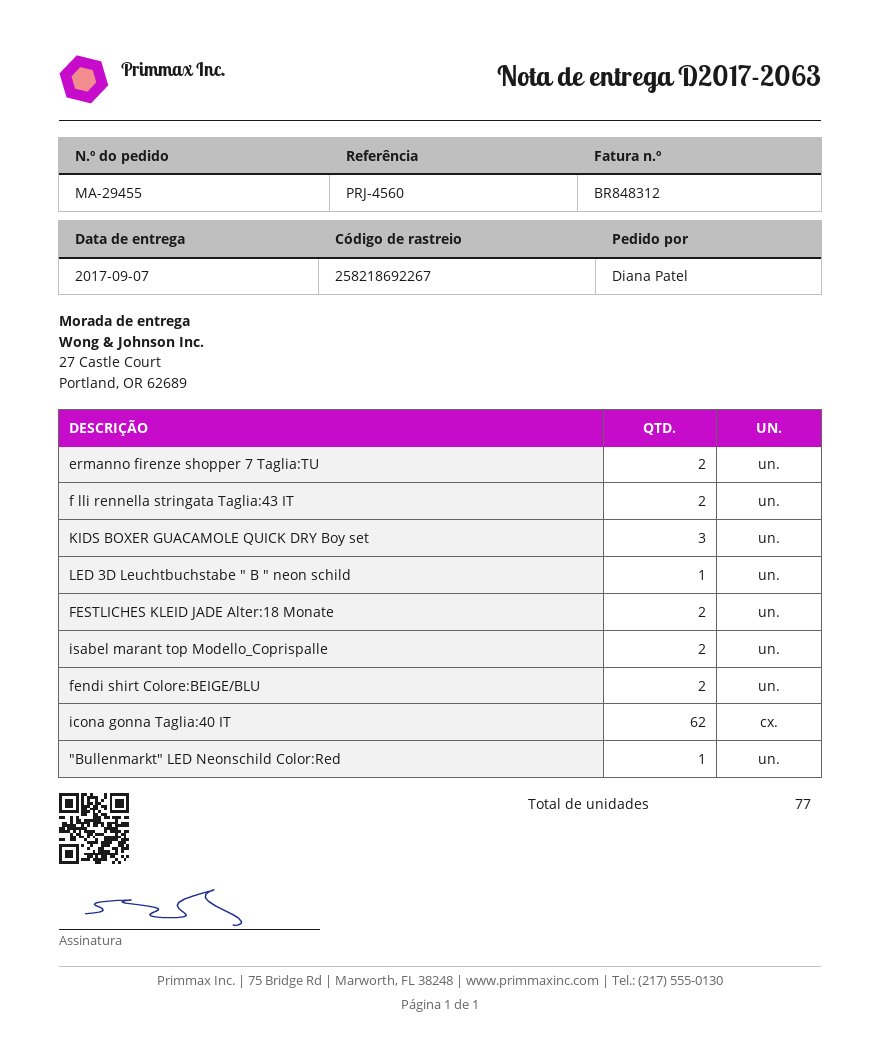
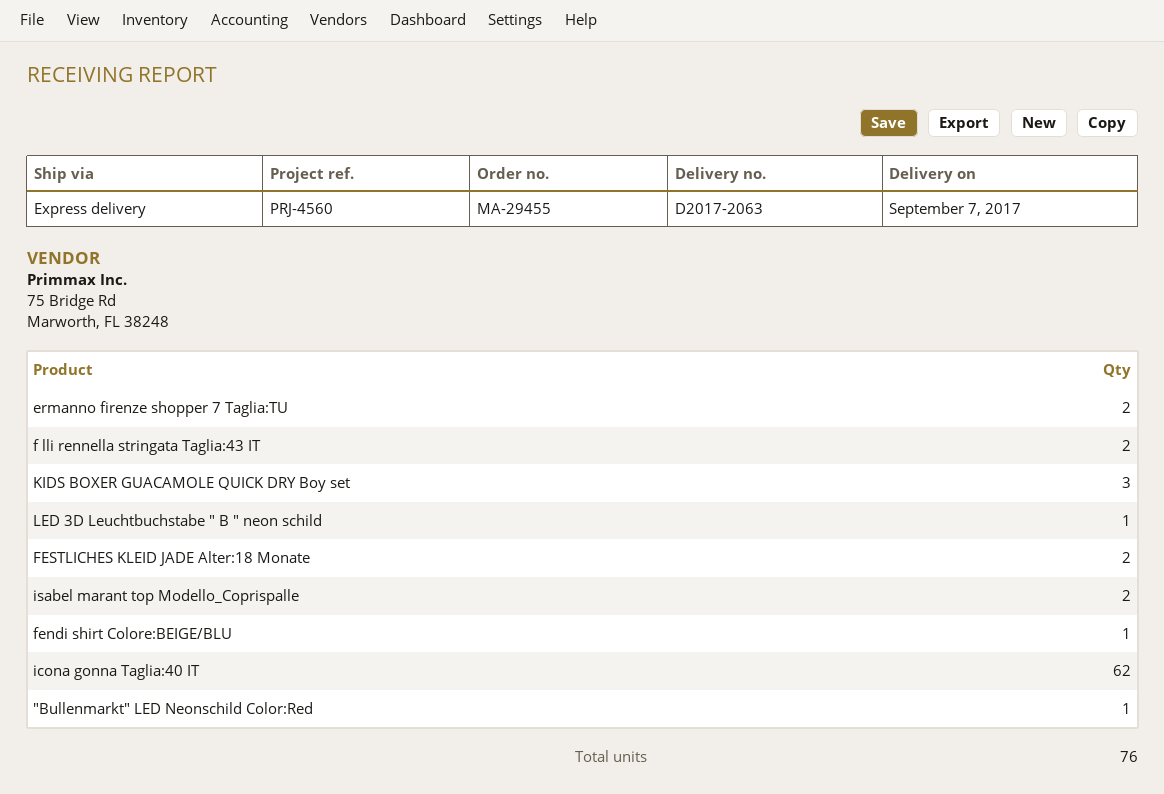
fendi shirt Colore:BEIGE/BLU: 2 -> 1
total quantity: 77 -> 76

